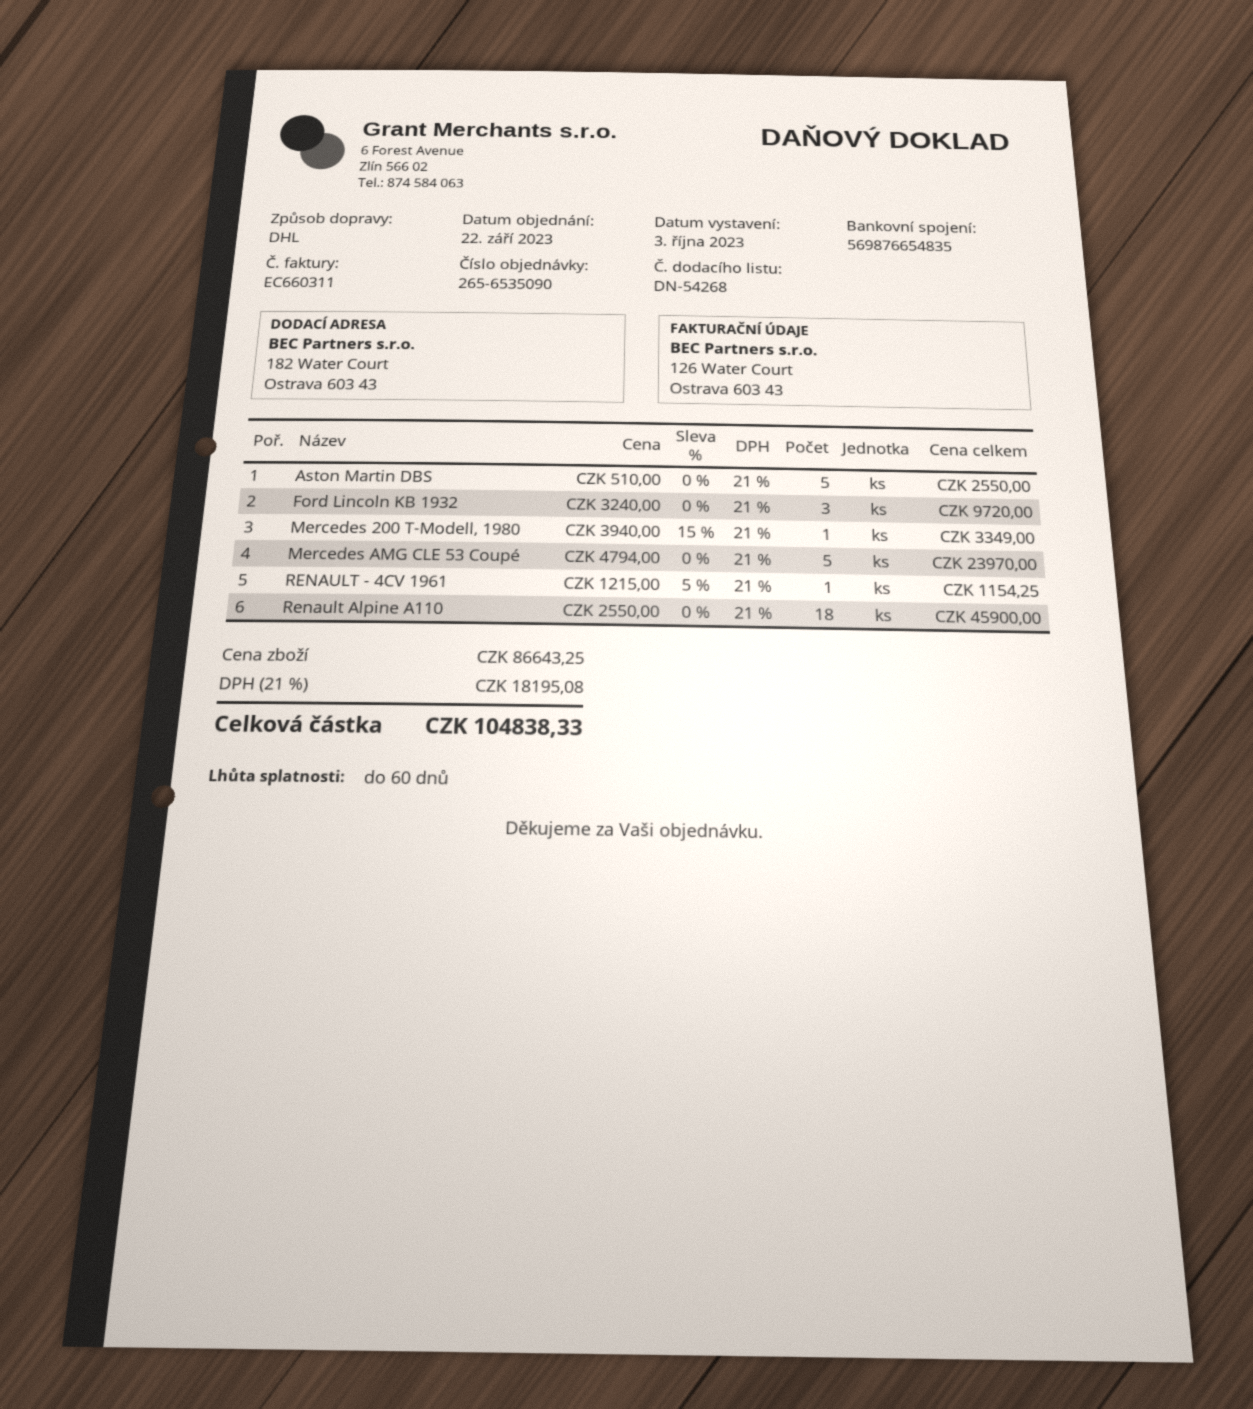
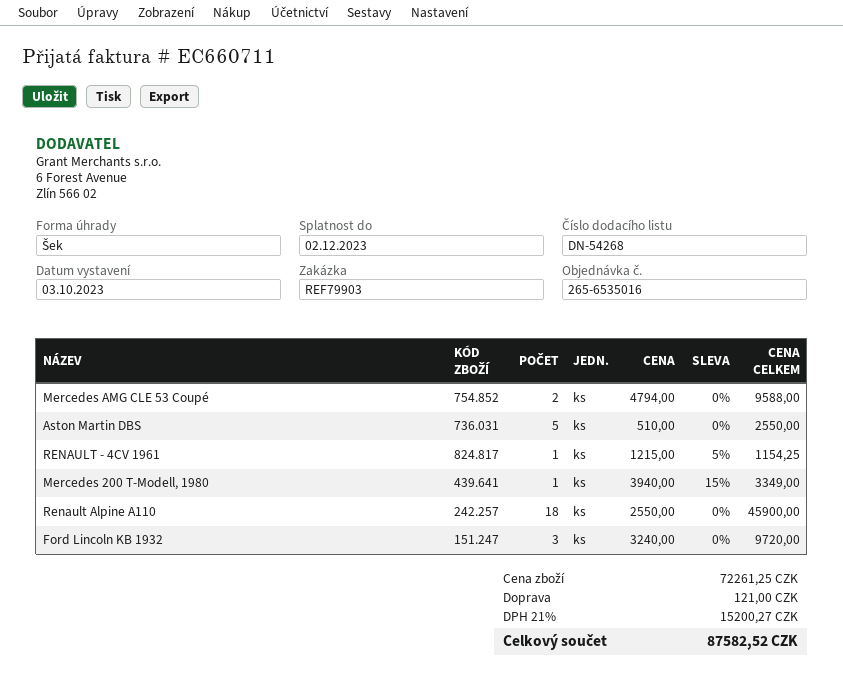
order number: 265-6535090 -> 265-6535016
invoice number: EC660311 -> EC660711
Mercedes AMG CLE 53 Coupé: 5 x 4794.00 = 23970.00 -> 2 x 4794.00 = 9588.00
subtotal: 86643.25 -> 72261.25
shipping: none -> 121.00
tax: 21% = 18195.08 -> 21% = 15200.27
total: 104838.33 -> 87582.52

